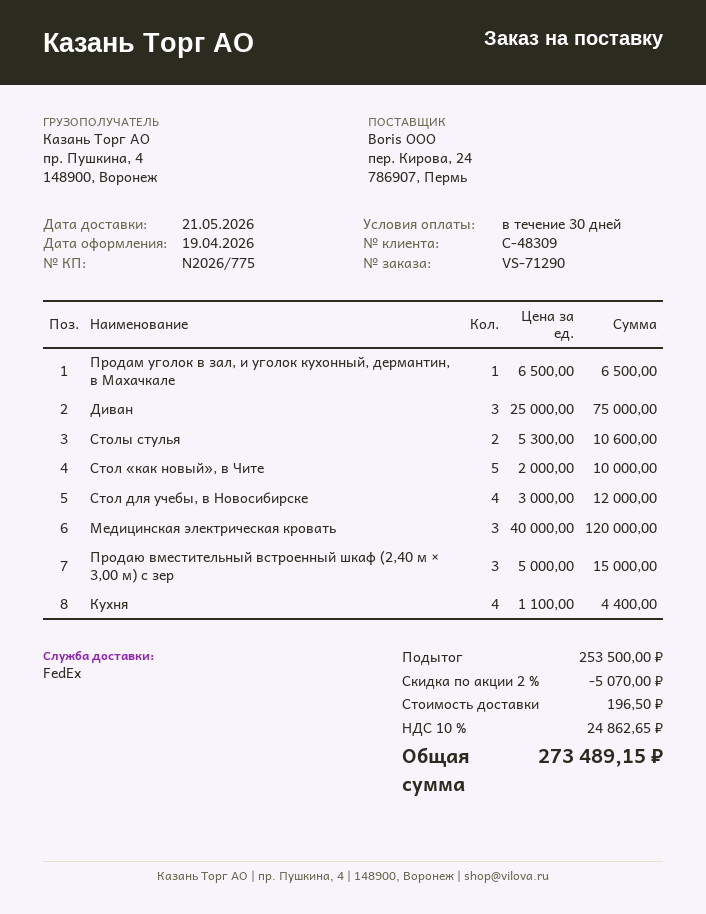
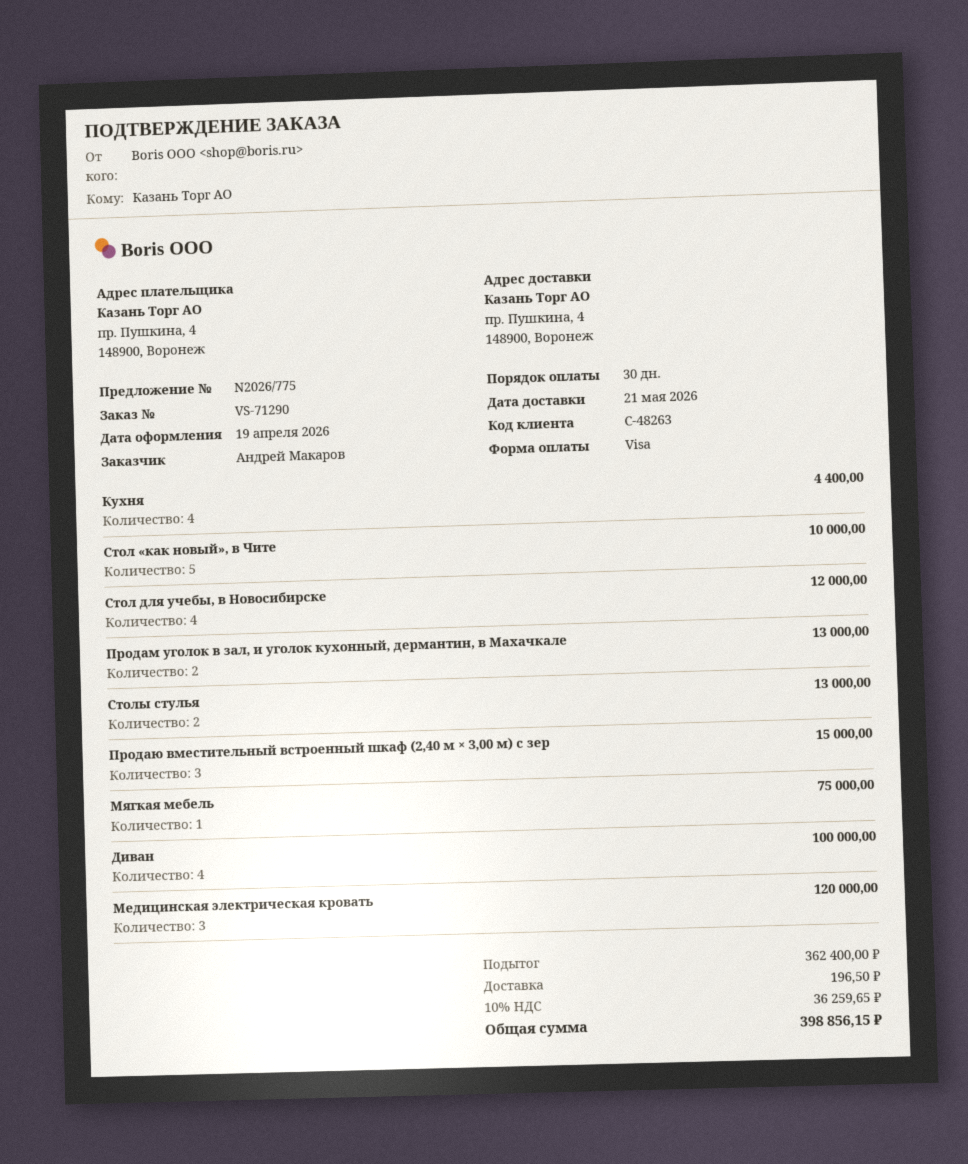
customer number: C-48309 -> C-48263
Продам уголок в зал, и уголок кухонный, дермантин, в Махачкале: 1 for 6500.00 -> 2 for 13000.00
Диван: 3 for 75000.00 -> 4 for 100000.00
Столы стулья: 2 for 10600.00 -> 2 for 13000.00
Мягкая мебель: none -> 1 for 75000.00
subtotal: 253500.00 -> 362400.00
discount: 2% = 5070.00 -> none
tax: 10% = 24862.65 -> 10% = 36259.65
total: 273489.15 -> 398856.15

